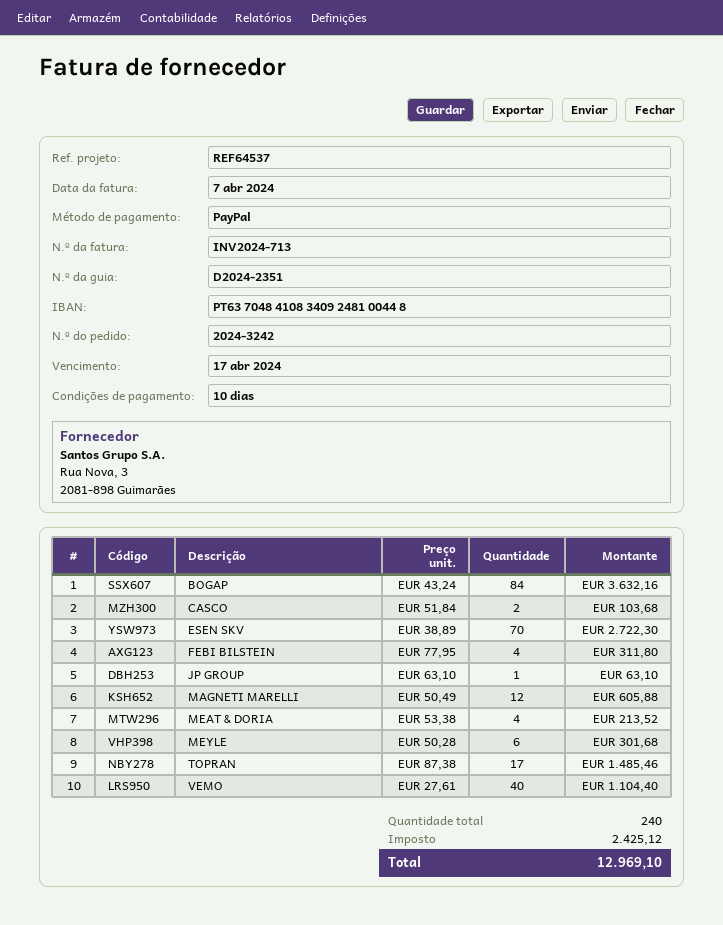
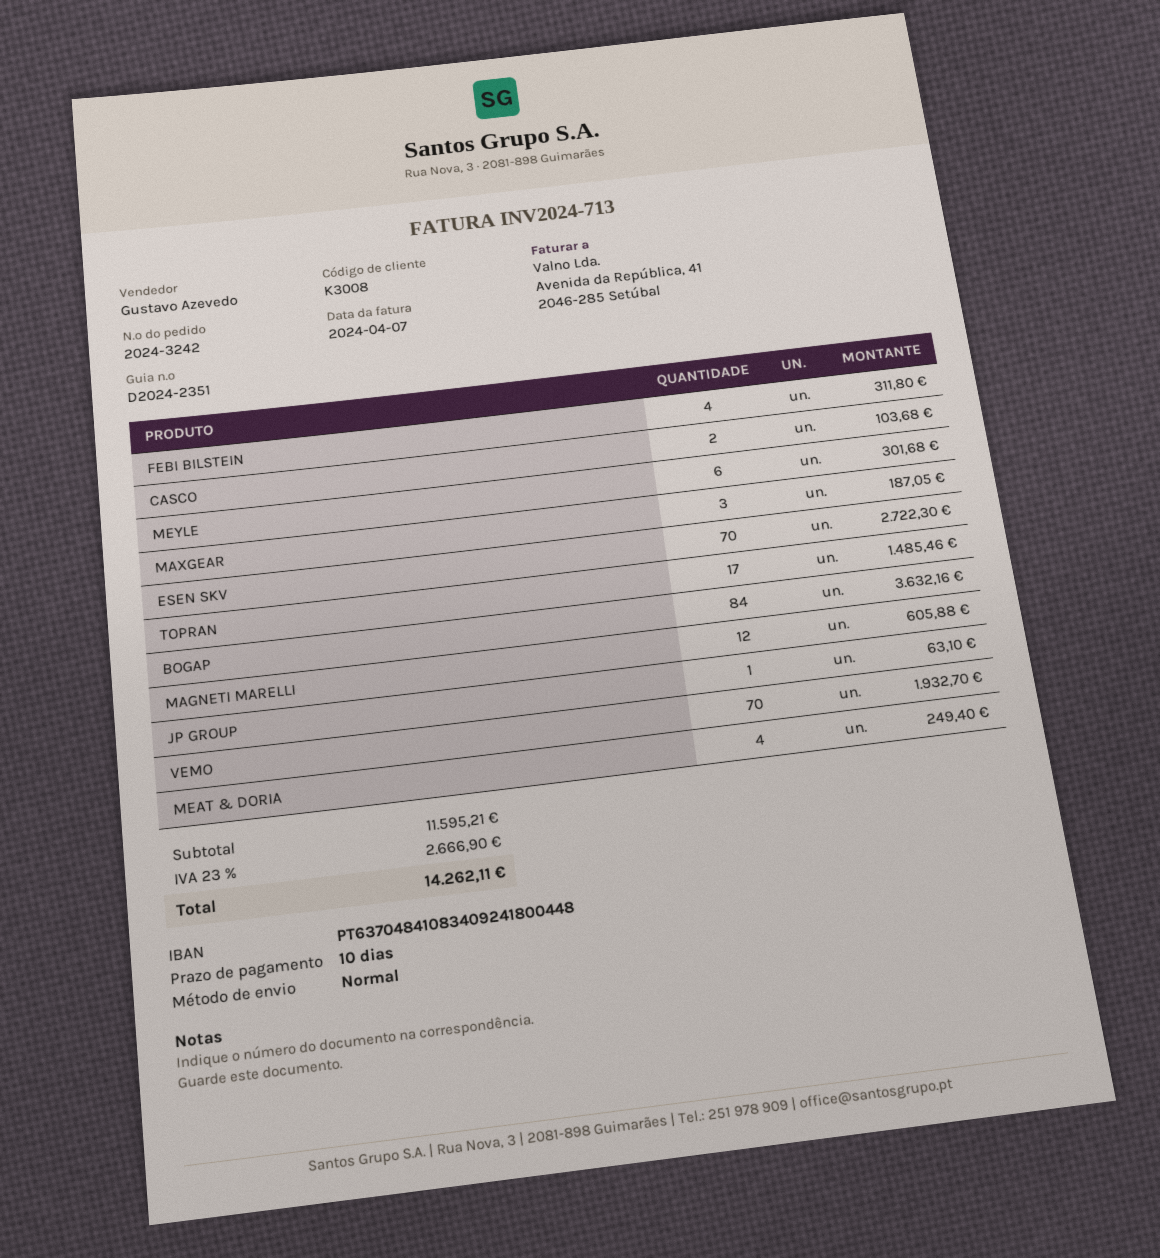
bank account: PT63704841083409248100448 -> PT63704841083409241800448
MEAT & DORIA: 4 for 213.52 -> 4 for 249.40
VEMO: 40 for 1104.40 -> 70 for 1932.70
MAXGEAR: none -> 3 for 187.05
tax: 2425.12 -> 2666.90
total: 12969.10 -> 14262.11

